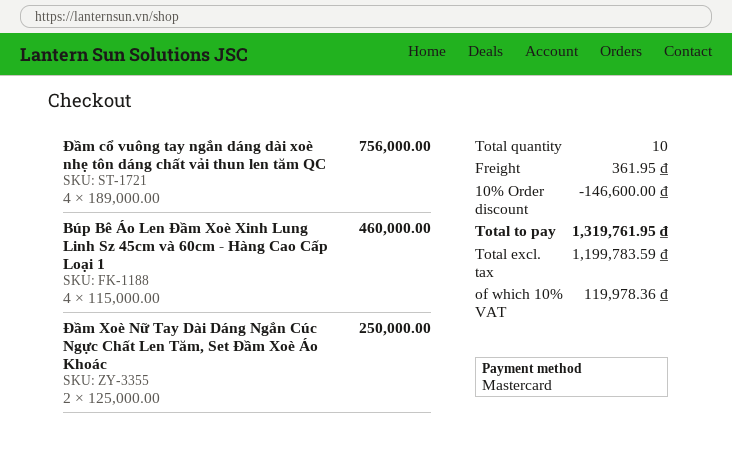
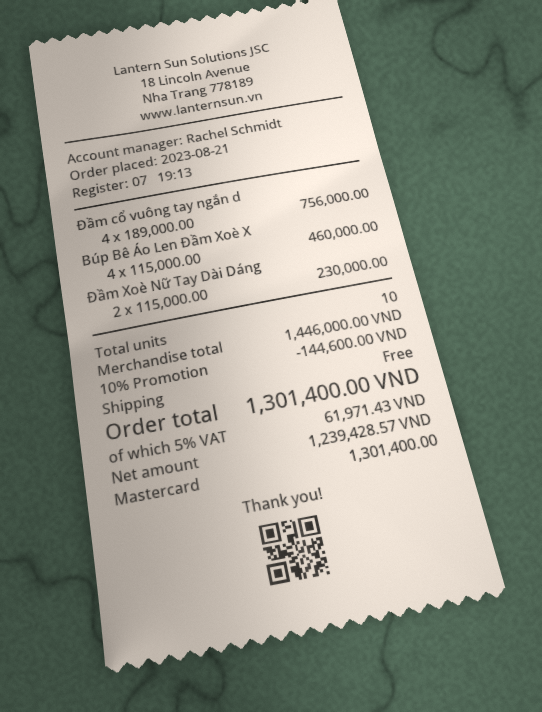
Đầm Xoè Nữ Tay Dài Dáng Ngắn Cúc Ngực Chất Len Tăm, Set Đầm Xoè Áo Khoác: 2 x 125000.00 = 250000.00 -> 2 x 115000.00 = 230000.00
discount: 10% = 146600.00 -> 10% = 144600.00
shipping: 361.95 -> 0.00
net: 1199783.59 -> 1239428.57
tax: 10% = 119978.36 -> 5% = 61971.43
total: 1319761.95 -> 1301400.00

